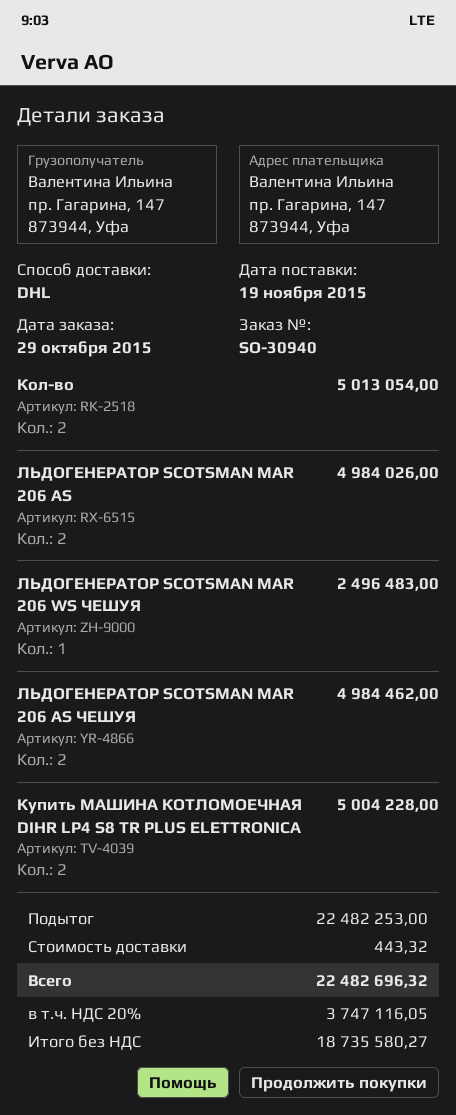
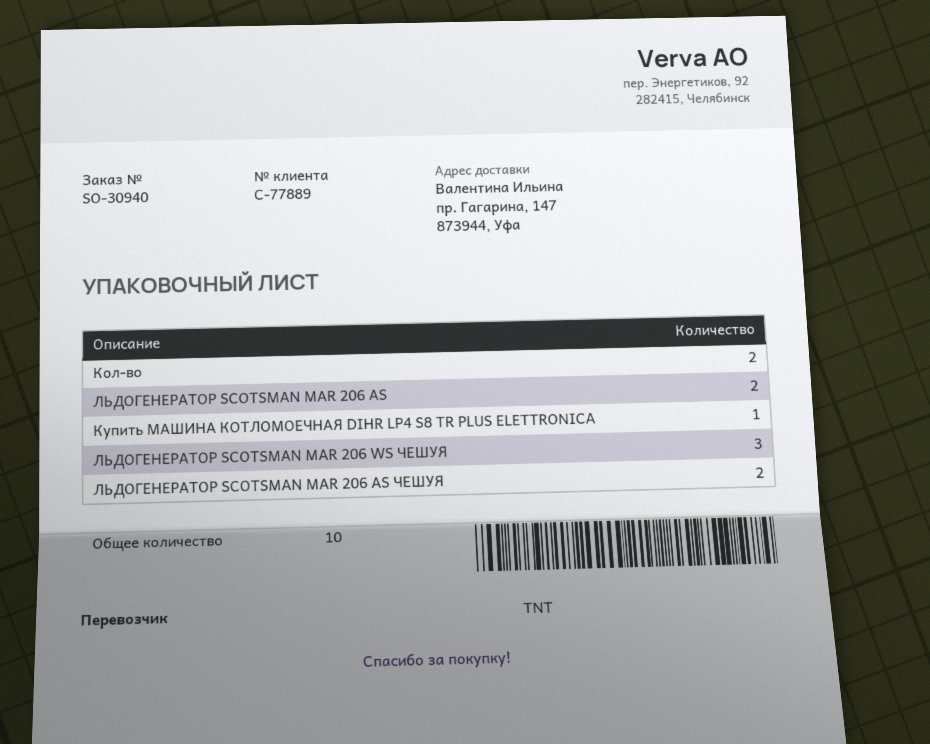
shipping method: DHL -> TNT
ЛЬДОГЕНЕРАТОР SCOTSMAN MAR 206 WS ЧЕШУЯ: 1 -> 3
Купить МАШИНА КОТЛОМОЕЧНАЯ DIHR LP4 S8 TR PLUS ELETTRONICA: 2 -> 1

